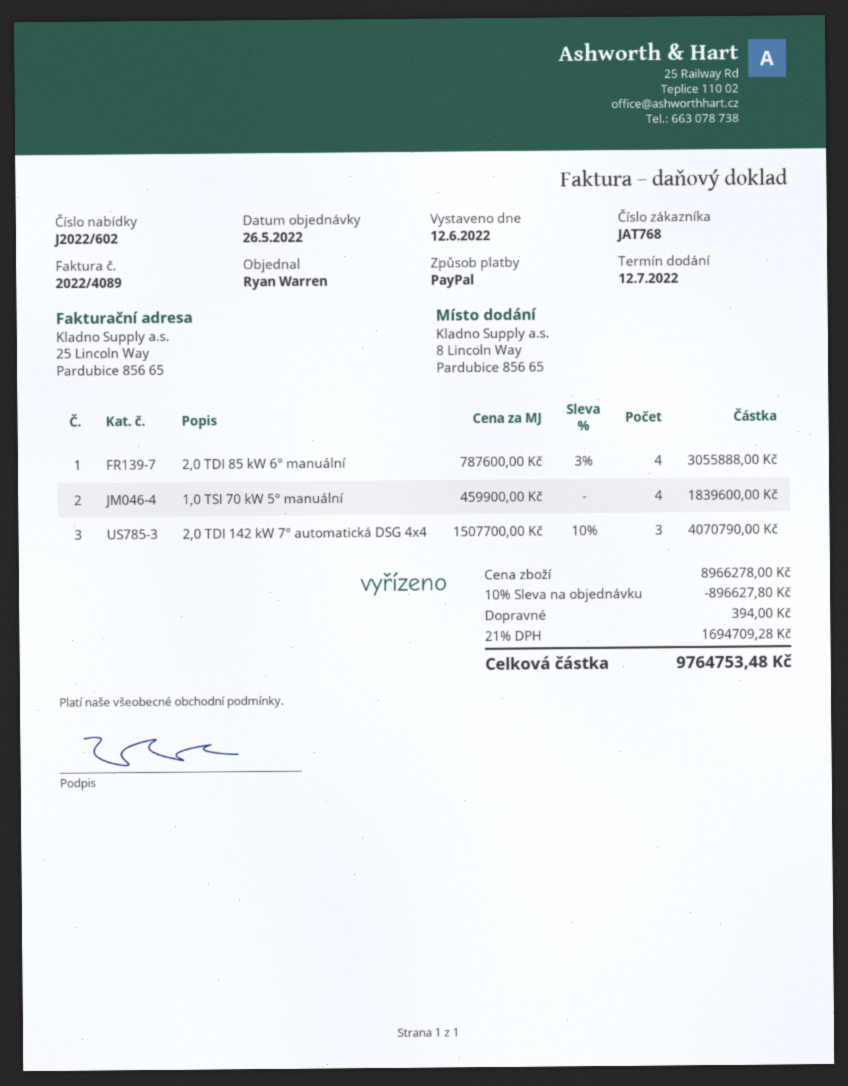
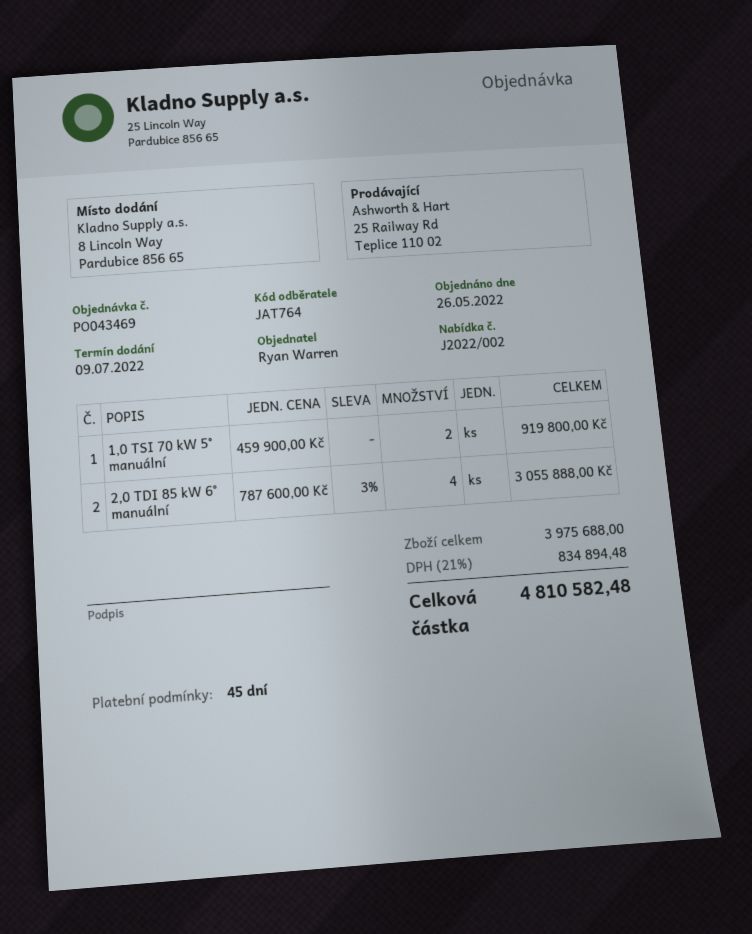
quote number: J2022/602 -> J2022/002
delivery date: 2022-07-12 -> 2022-07-09
customer number: JAT768 -> JAT764
1,0 TSI 70 kW 5° manuální: 4 x 459900.00 = 1839600.00 -> 2 x 459900.00 = 919800.00
2,0 TDI 142 kW 7° automatická DSG 4x4: 3 x 1507700.00 - 10% = 4070790.00 -> none
subtotal: 8966278.00 -> 3975688.00
discount: 10% = 896627.80 -> none
shipping: 394.00 -> none
tax: 21% = 1694709.28 -> 21% = 834894.48
total: 9764753.48 -> 4810582.48

